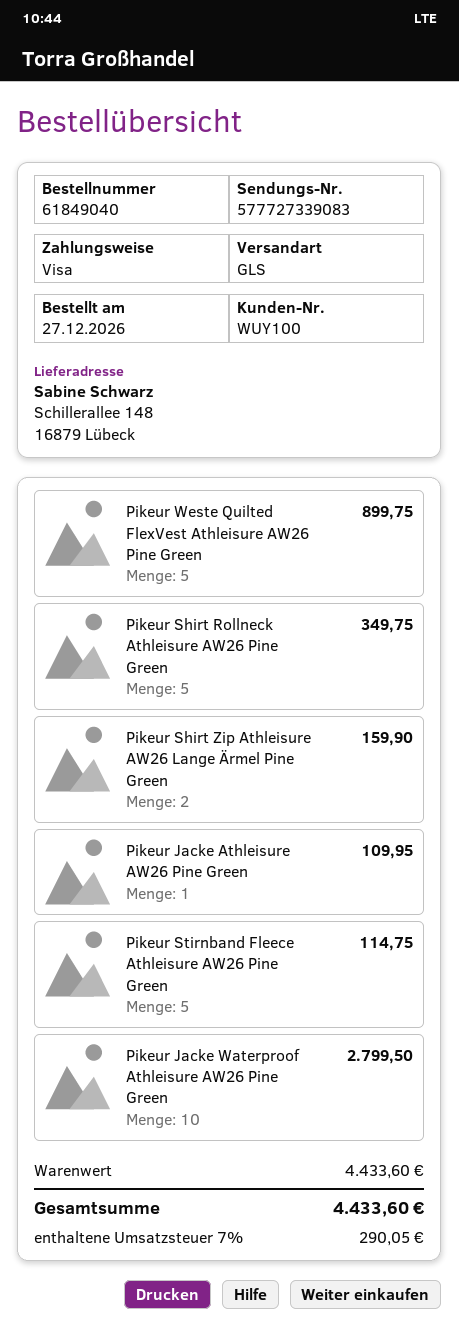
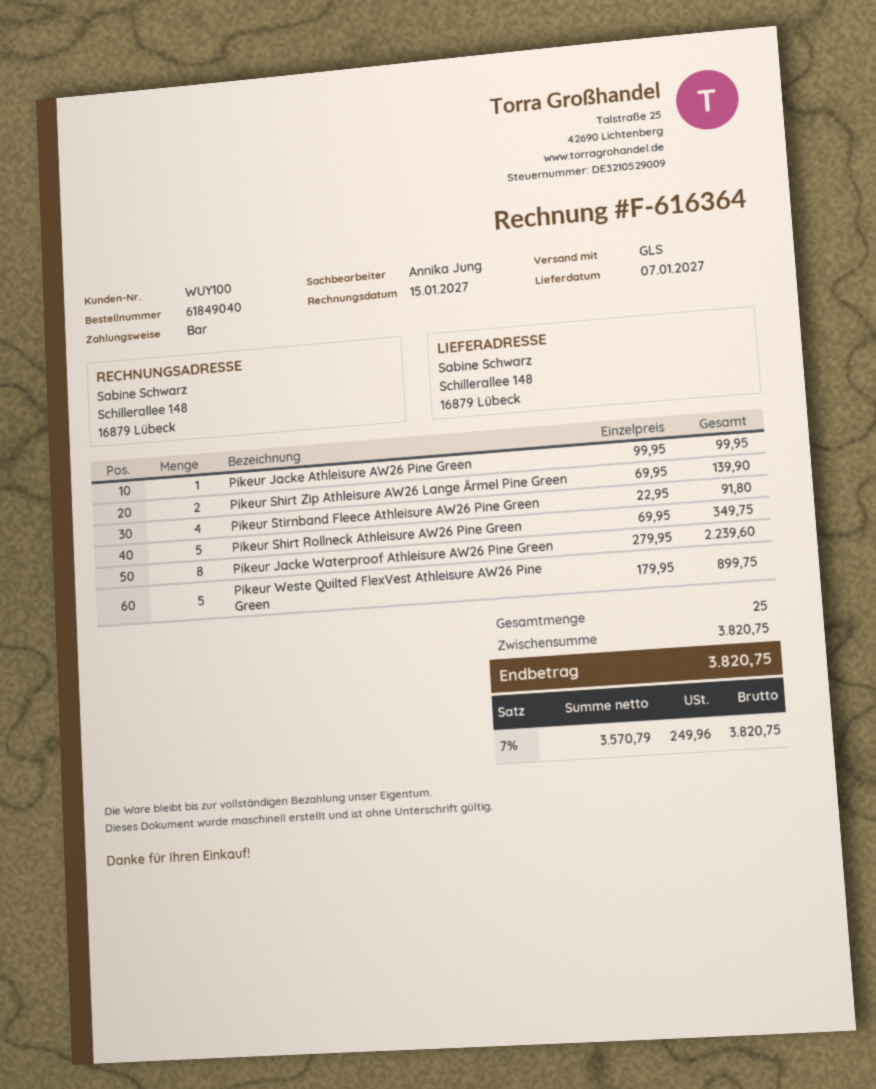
payment method: Visa -> cash
Pikeur Shirt Zip Athleisure AW26 Lange Ärmel Pine Green: 2 for 159.90 -> 2 for 139.90
Pikeur Jacke Athleisure AW26 Pine Green: 1 for 109.95 -> 1 for 99.95
Pikeur Stirnband Fleece Athleisure AW26 Pine Green: 5 for 114.75 -> 4 for 91.80
Pikeur Jacke Waterproof Athleisure AW26 Pine Green: 10 for 2799.50 -> 8 for 2239.60
subtotal: 4433.60 -> 3820.75
tax: 7% = 290.05 -> 7% = 249.96
total: 4433.60 -> 3820.75

